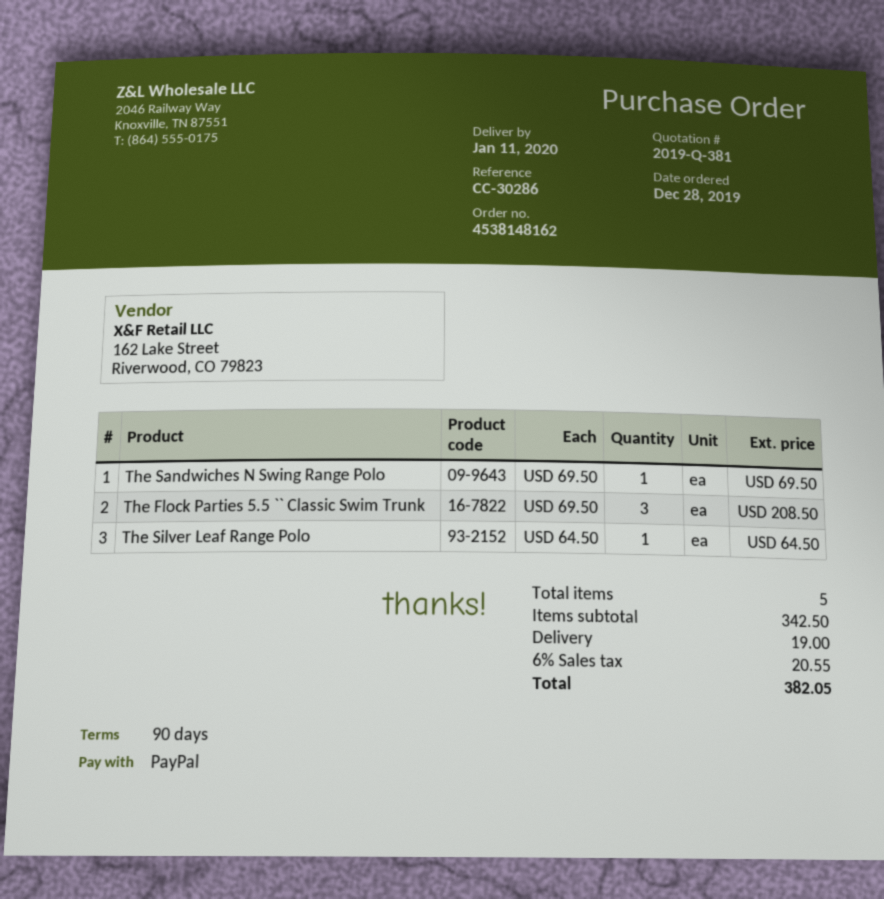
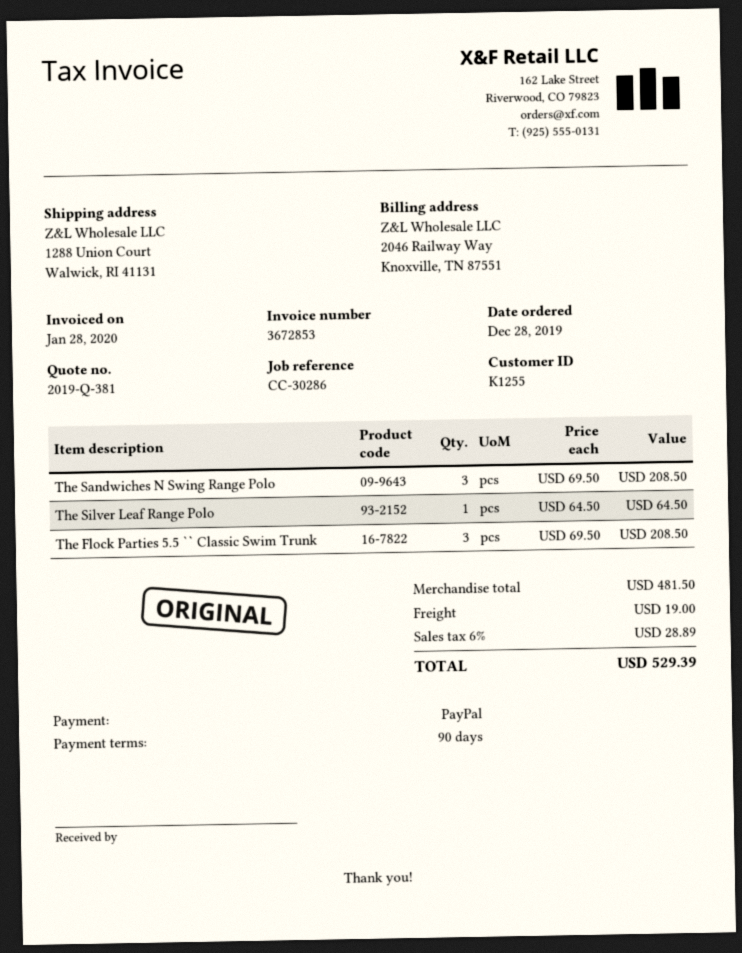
The Sandwiches N Swing Range Polo: 1 x 69.50 = 69.50 -> 3 x 69.50 = 208.50
subtotal: 342.50 -> 481.50
tax: 6% = 20.55 -> 6% = 28.89
total: 382.05 -> 529.39

